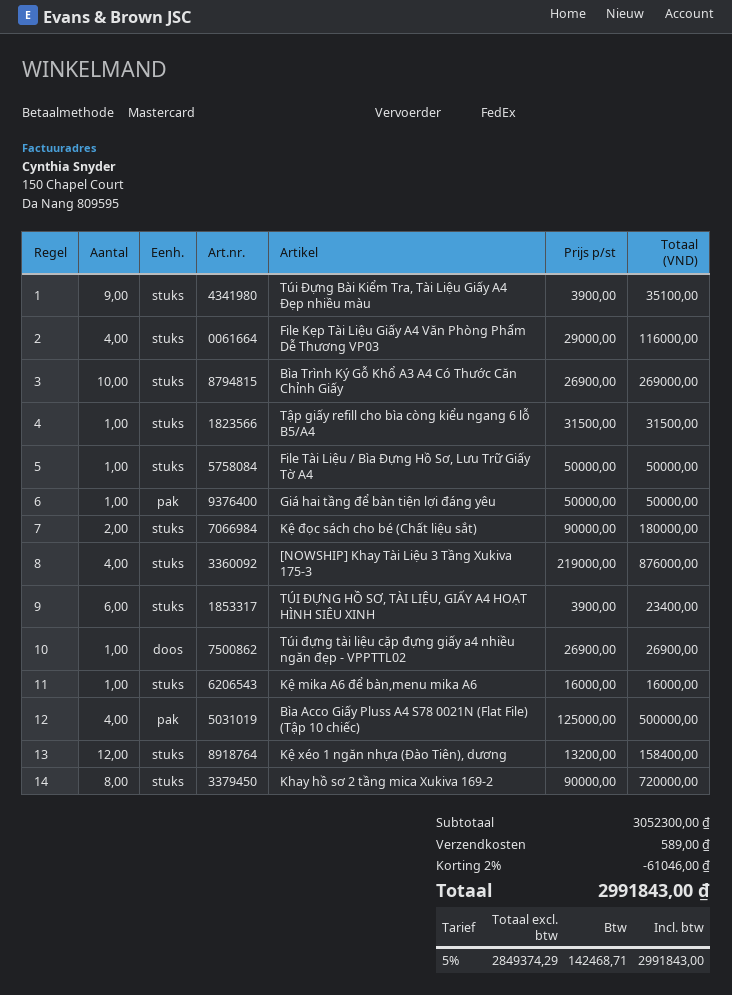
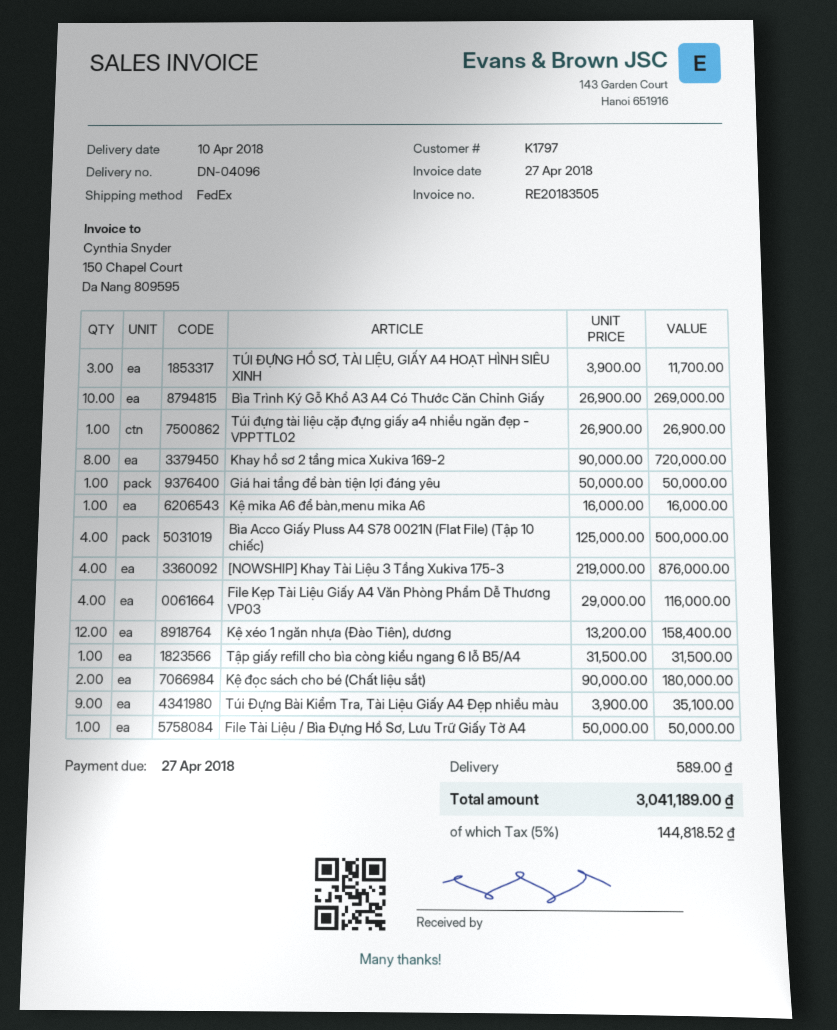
TÚI ĐỰNG HỒ SƠ, TÀI LIỆU, GIẤY A4 HOẠT HÌNH SIÊU XINH: 6 x 3900.00 = 23400.00 -> 3 x 3900.00 = 11700.00
discount: 2% = 61046.00 -> none
tax: 5% = 142468.71 -> 5% = 144818.52
total: 2991843.00 -> 3041189.00

